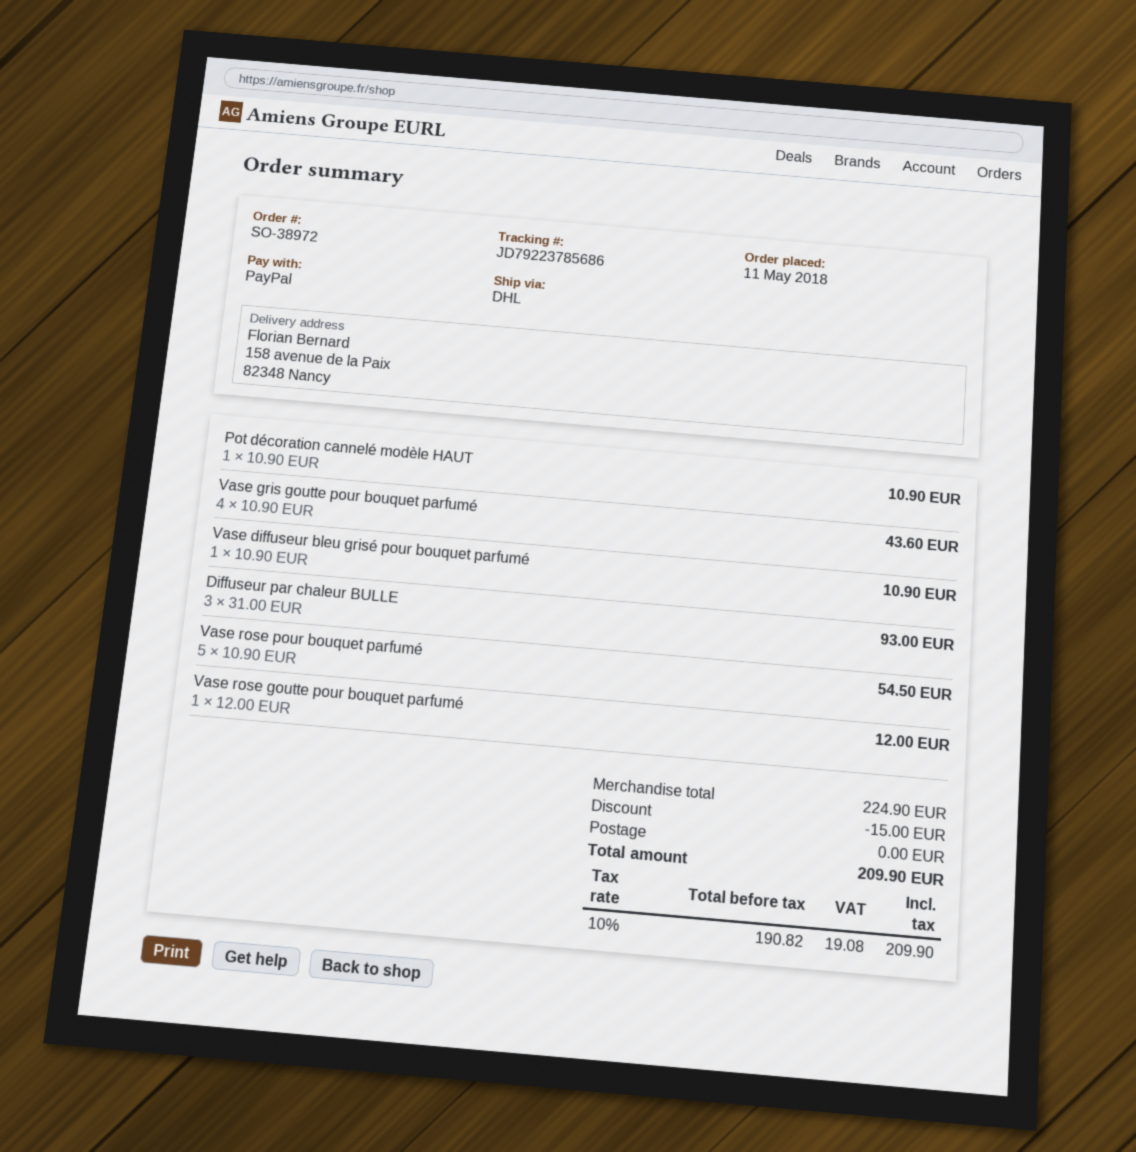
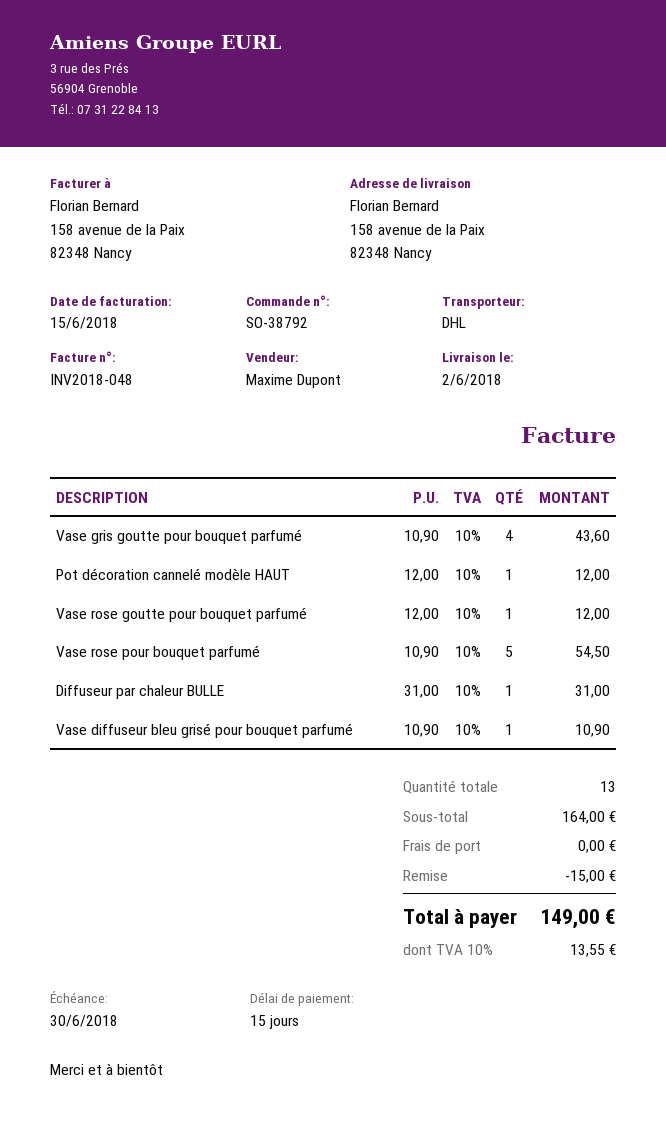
order number: SO-38972 -> SO-38792
Pot décoration cannelé modèle HAUT: 1 x 10.90 = 10.90 -> 1 x 12.00 = 12.00
Diffuseur par chaleur BULLE: 3 x 31.00 = 93.00 -> 1 x 31.00 = 31.00
subtotal: 224.90 -> 164.00
tax: 10% = 19.08 -> 10% = 13.55
total: 209.90 -> 149.00

